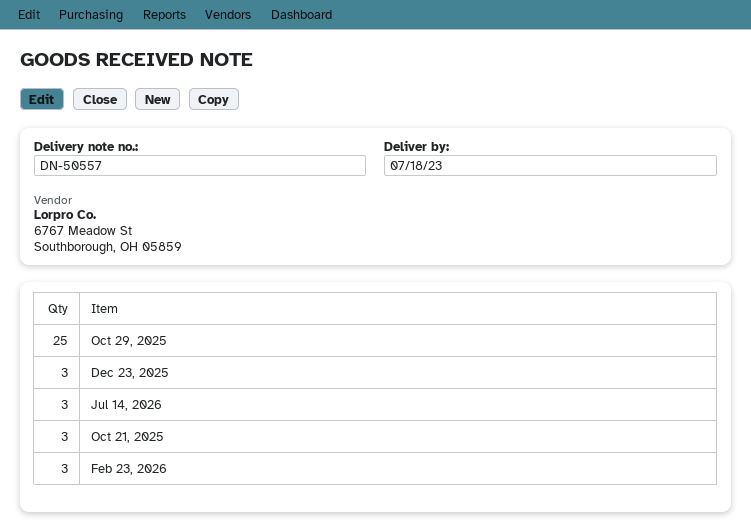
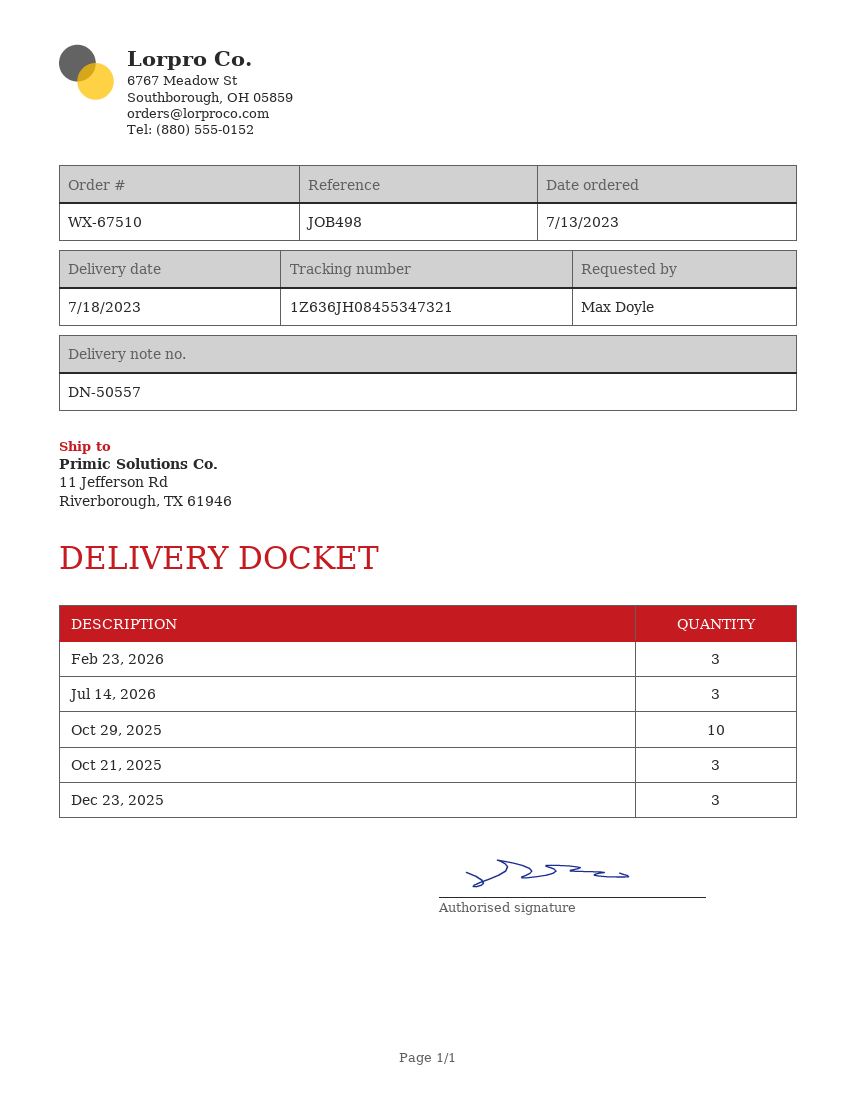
Oct 29, 2025: 25 -> 10

